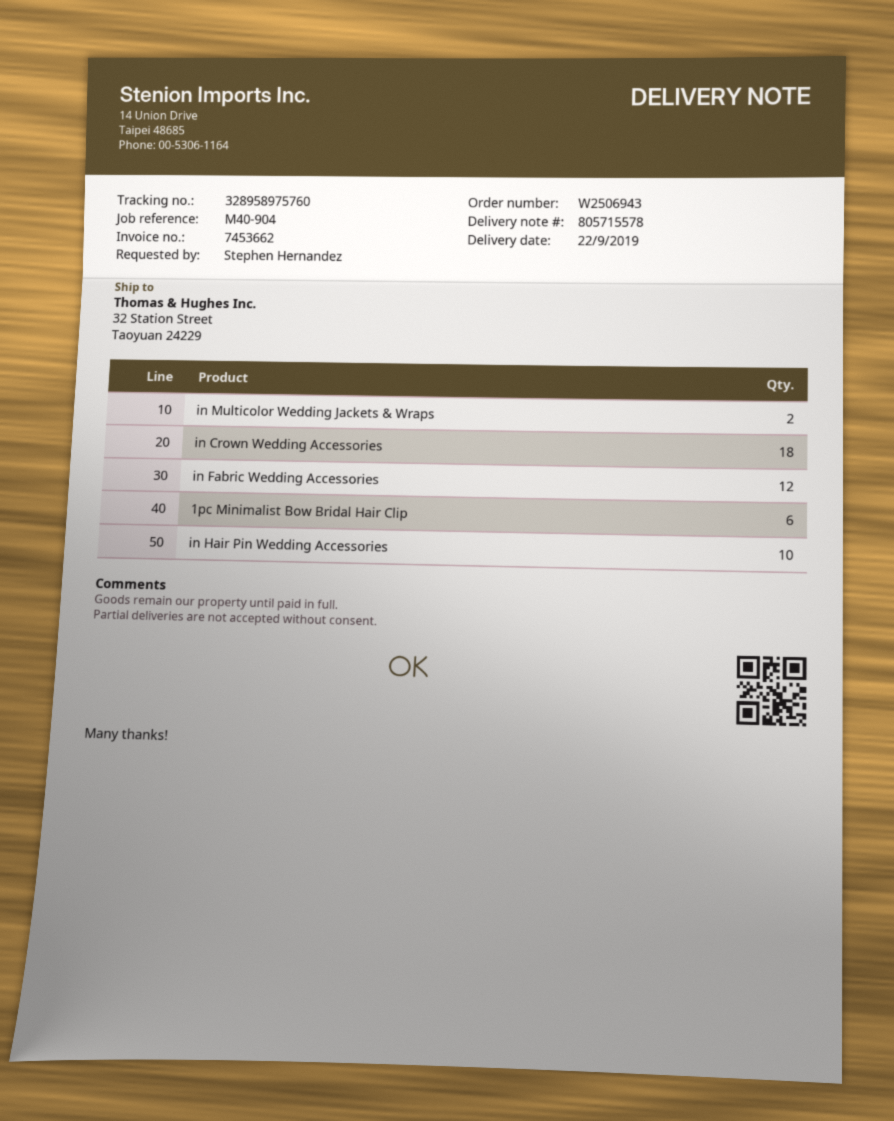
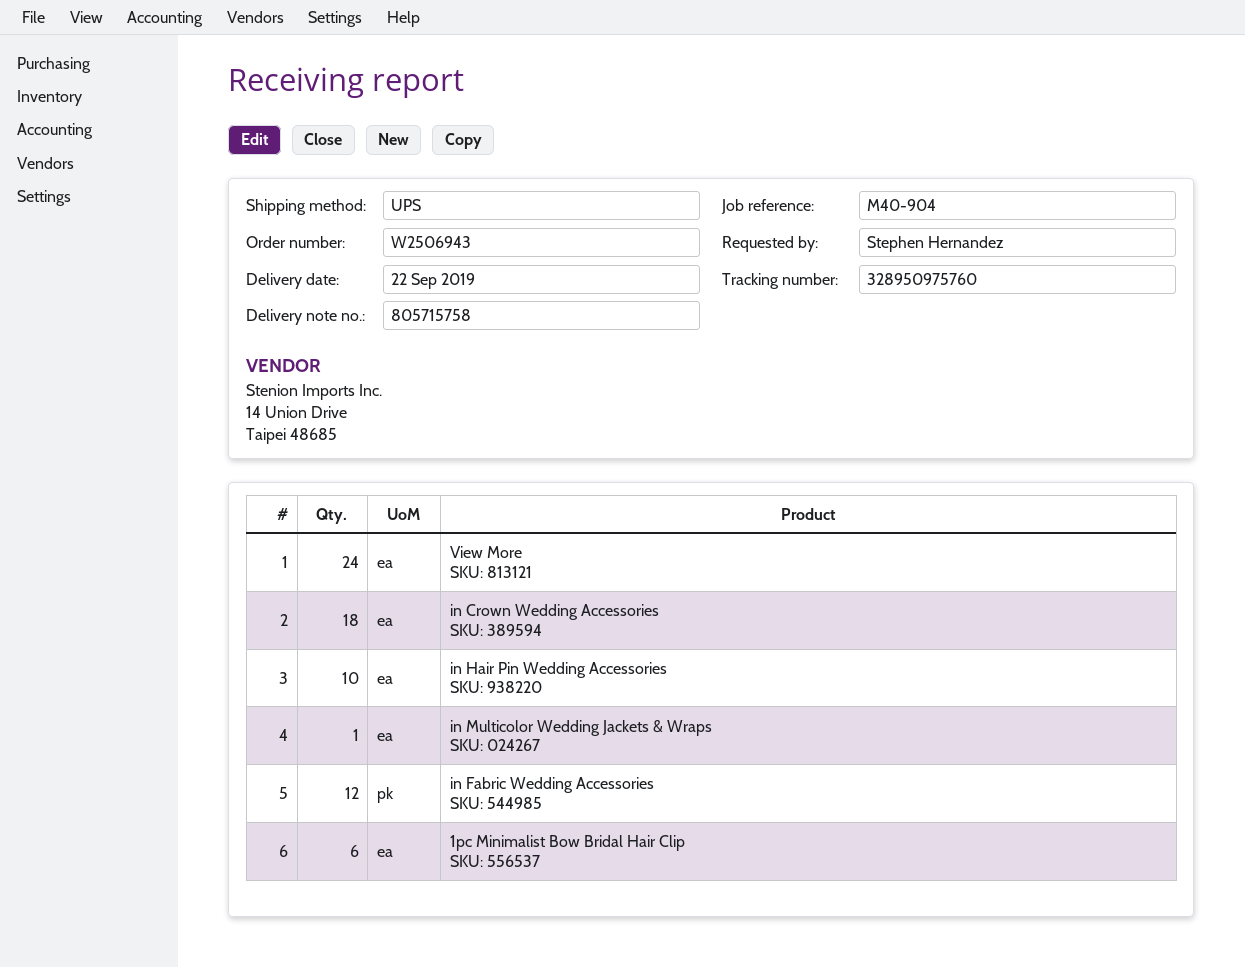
delivery note number: 805715578 -> 805715758
tracking number: 328958975760 -> 328950975760
in Multicolor Wedding Jackets & Wraps: 2 -> 1
View More: none -> 24

